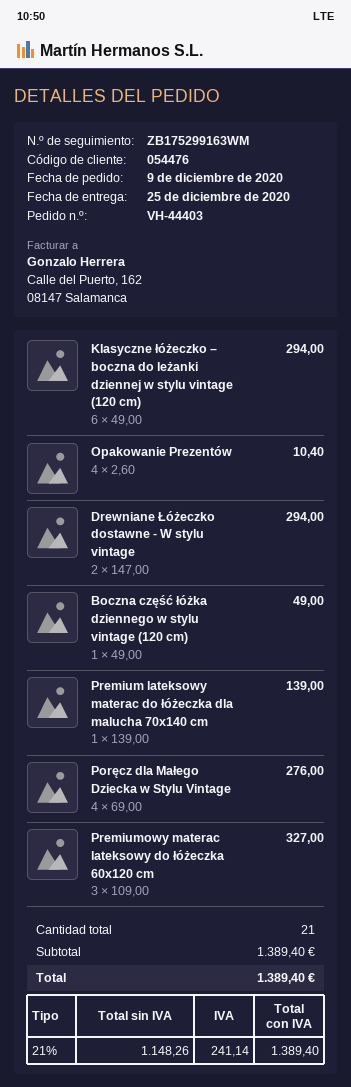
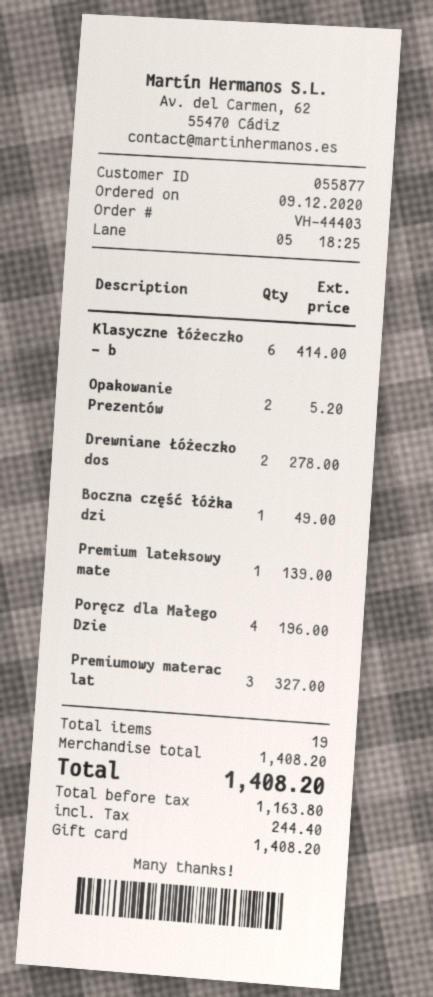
customer number: 054476 -> 055877
Klasyczne łóżeczko – boczna do leżanki dziennej w stylu vintage (120 cm): 6 for 294.00 -> 6 for 414.00
Opakowanie Prezentów: 4 for 10.40 -> 2 for 5.20
Drewniane Łóżeczko dostawne - W stylu vintage: 2 for 294.00 -> 2 for 278.00
Poręcz dla Małego Dziecka w Stylu Vintage: 4 for 276.00 -> 4 for 196.00
total quantity: 21 -> 19
subtotal: 1389.40 -> 1408.20
net: 1148.26 -> 1163.80
tax: 241.14 -> 244.40
total: 1389.40 -> 1408.20

